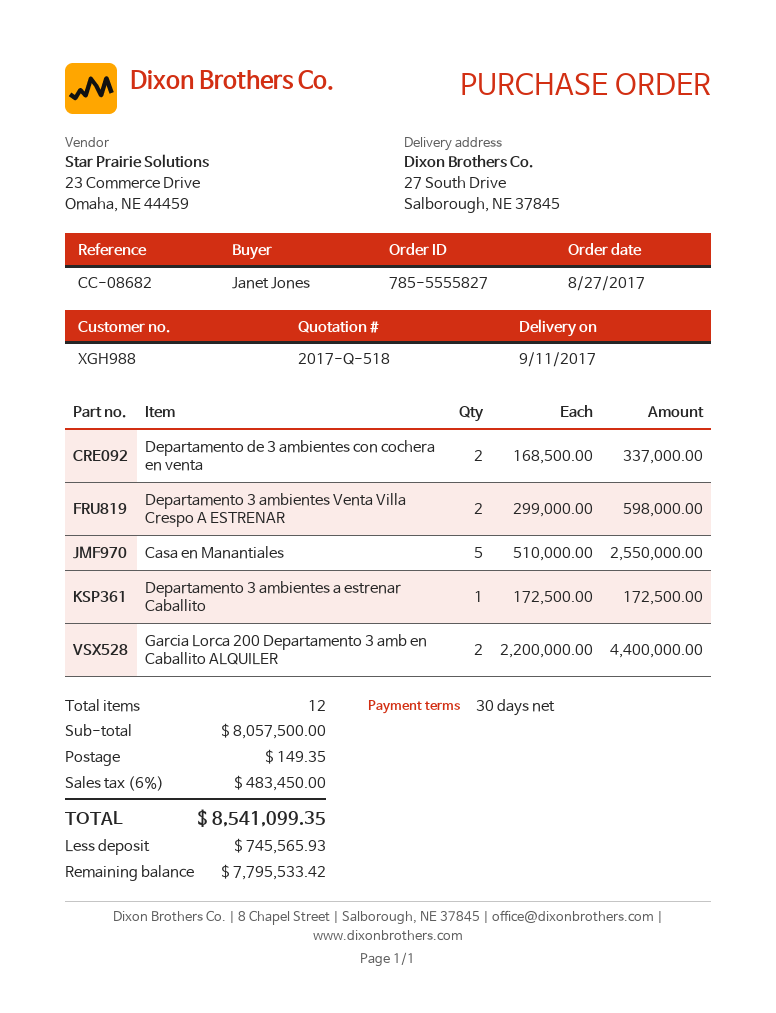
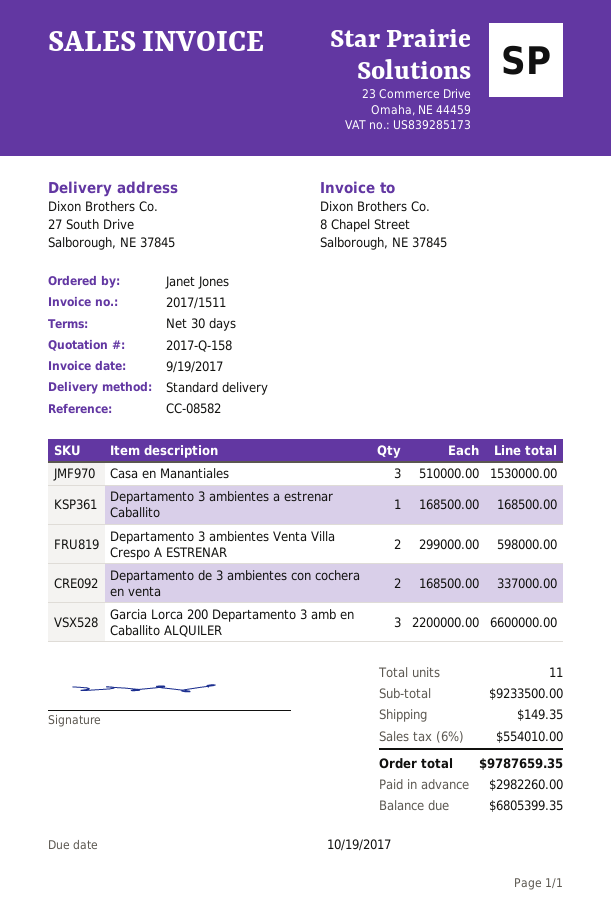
quote number: 2017-Q-518 -> 2017-Q-158
reference: CC-08682 -> CC-08582
Casa en Manantiales: 5 x 510000.00 = 2550000.00 -> 3 x 510000.00 = 1530000.00
Departamento 3 ambientes a estrenar Caballito: 1 x 172500.00 = 172500.00 -> 1 x 168500.00 = 168500.00
Garcia Lorca 200 Departamento 3 amb en Caballito ALQUILER: 2 x 2200000.00 = 4400000.00 -> 3 x 2200000.00 = 6600000.00
total quantity: 12 -> 11
subtotal: 8057500.00 -> 9233500.00
tax: 6% = 483450.00 -> 6% = 554010.00
total: 8541099.35 -> 9787659.35
deposit: 745565.93 -> 2982260.00
balance: 7795533.42 -> 6805399.35

